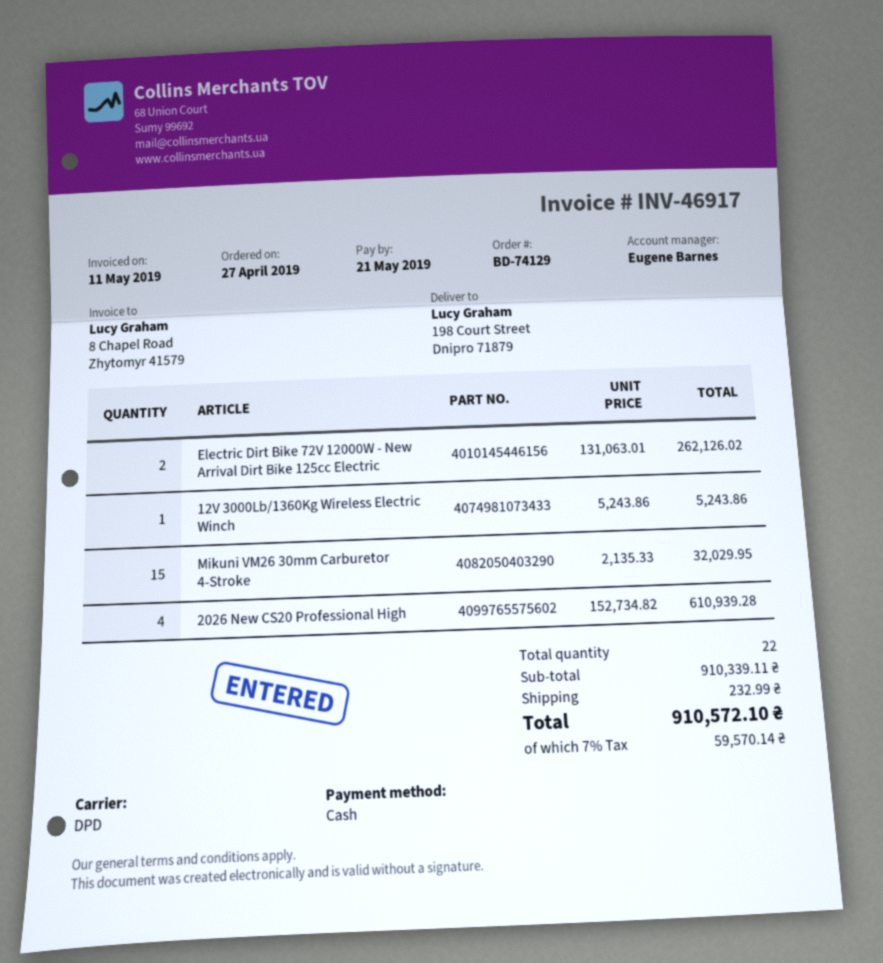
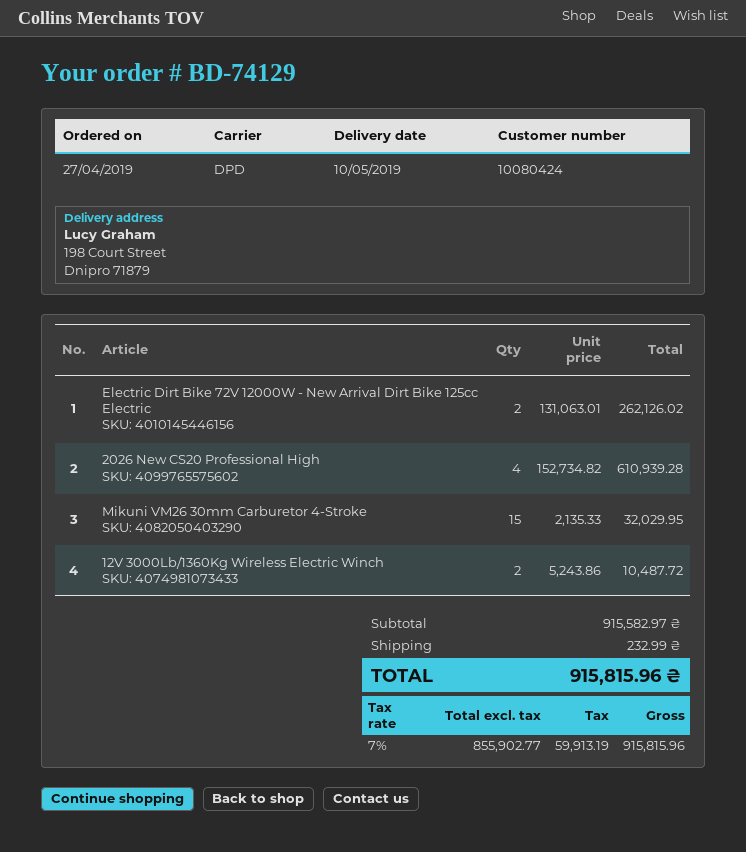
12V 3000Lb/1360Kg Wireless Electric Winch: 1 x 5243.86 = 5243.86 -> 2 x 5243.86 = 10487.72
subtotal: 910339.11 -> 915582.97
tax: 7% = 59570.14 -> 7% = 59913.19
total: 910572.10 -> 915815.96

